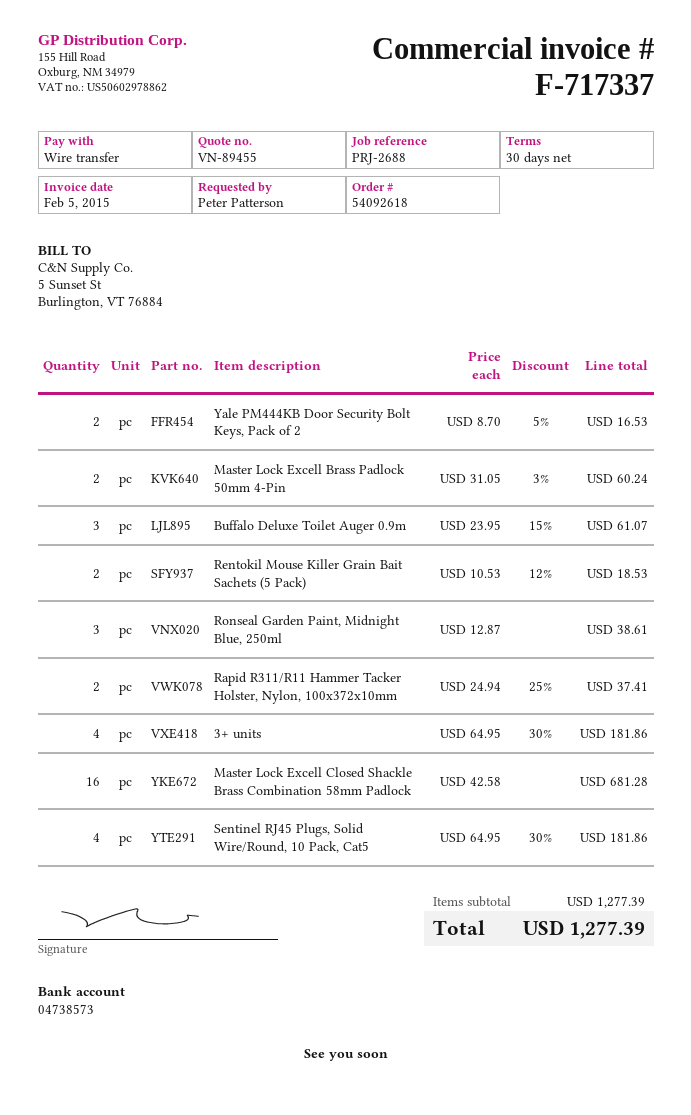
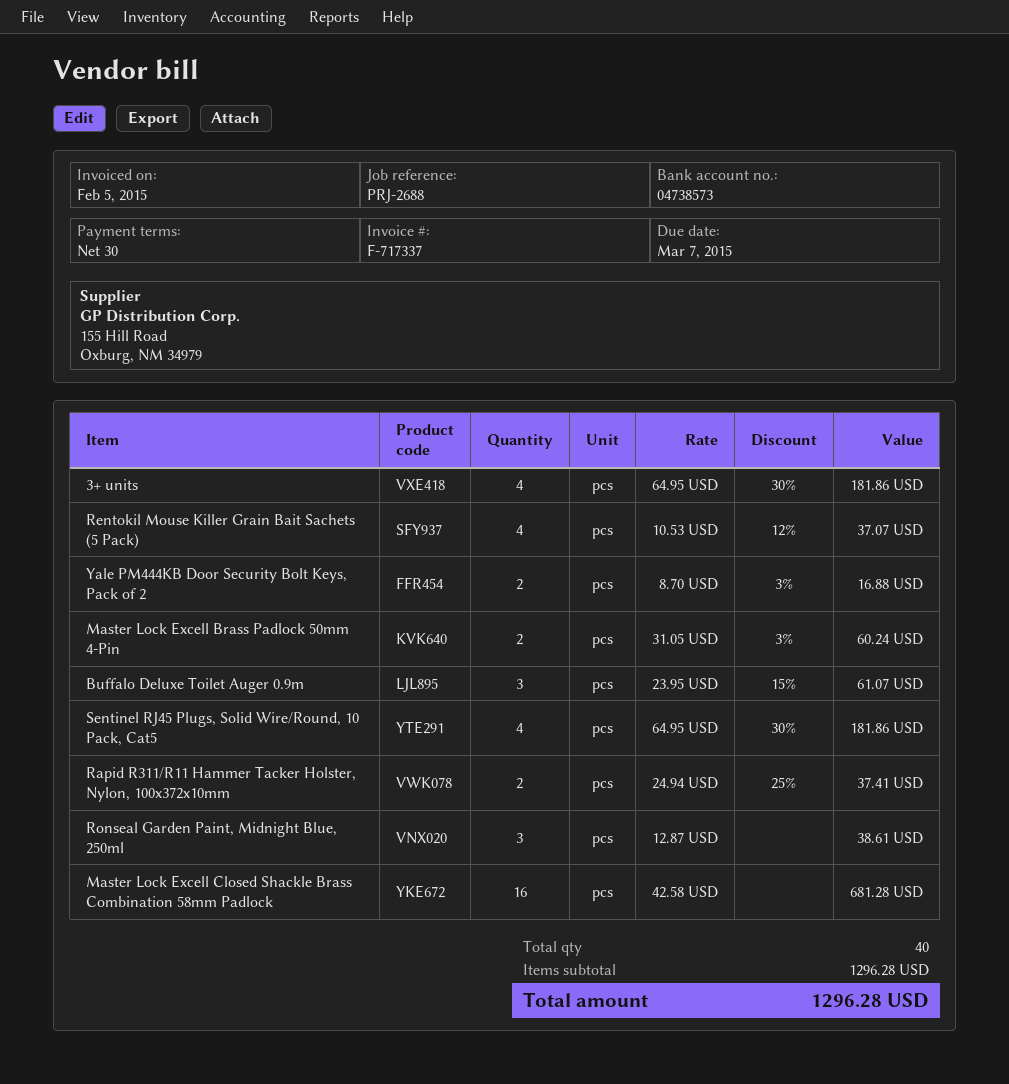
Yale PM444KB Door Security Bolt Keys, Pack of 2: 2 x 8.70 - 5% = 16.53 -> 2 x 8.70 - 3% = 16.88
Rentokil Mouse Killer Grain Bait Sachets (5 Pack): 2 x 10.53 - 12% = 18.53 -> 4 x 10.53 - 12% = 37.07
subtotal: 1277.39 -> 1296.28
total: 1277.39 -> 1296.28

